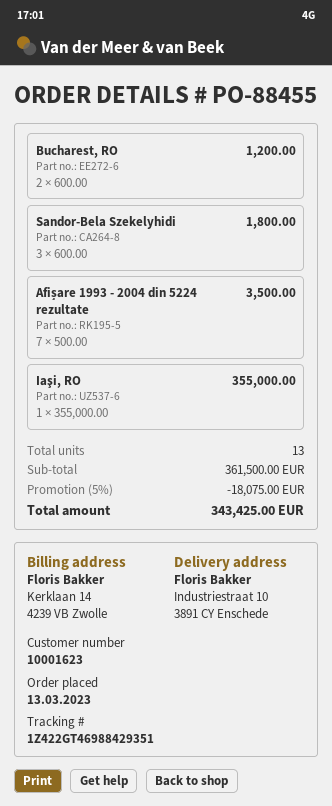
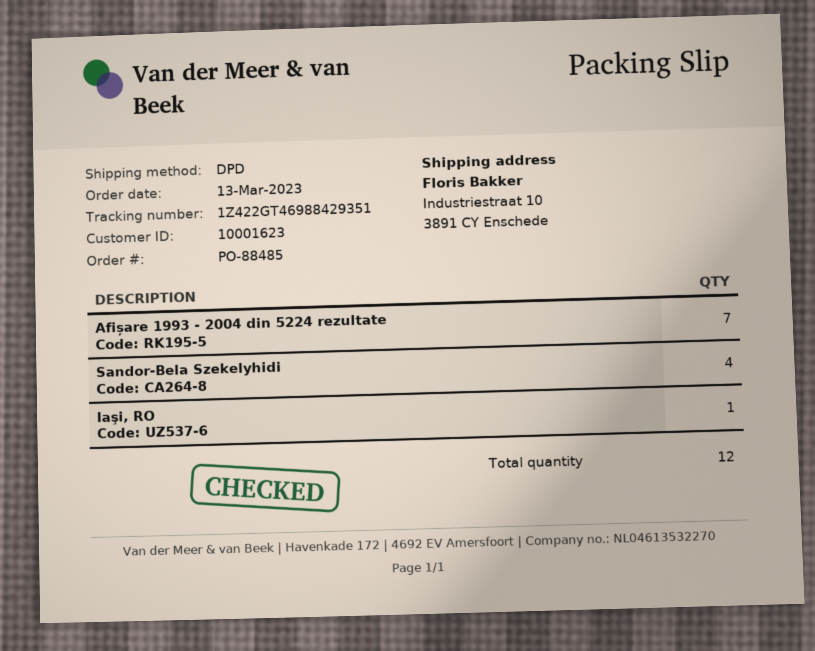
order number: PO-88455 -> PO-88485
Bucharest, RO: 2 -> none
Sandor-Bela Szekelyhidi: 3 -> 4
total quantity: 13 -> 12

